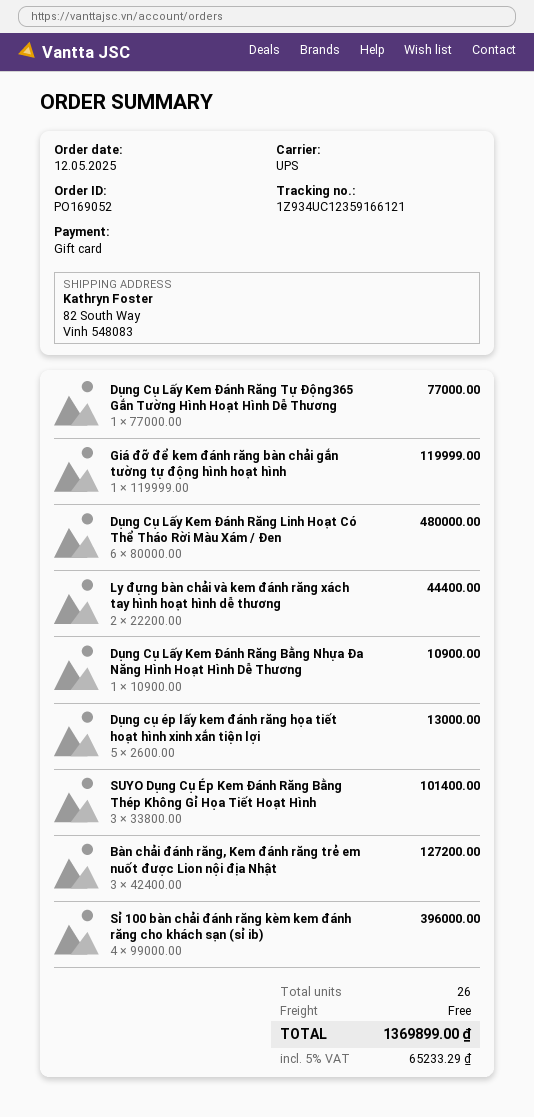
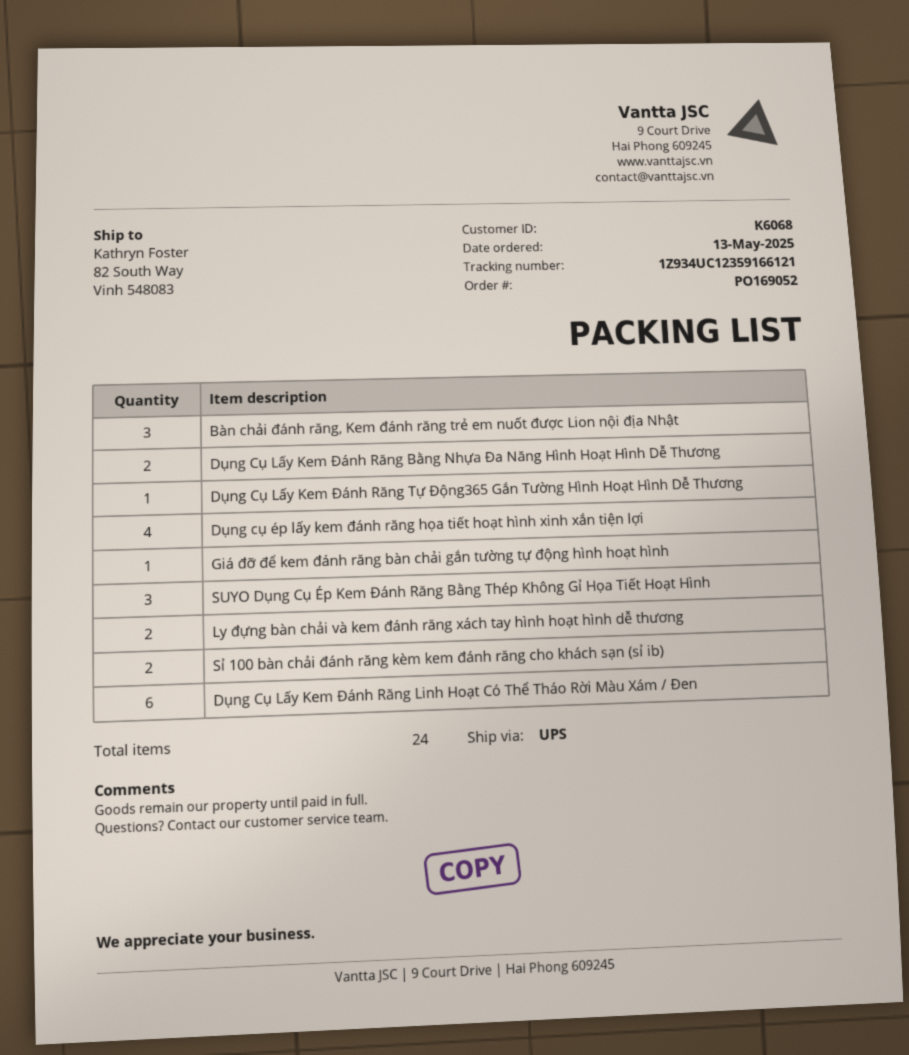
order date: 2025-05-12 -> 2025-05-13
Dụng Cụ Lấy Kem Đánh Răng Bằng Nhựa Đa Năng Hình Hoạt Hình Dễ Thương: 1 -> 2
Dụng cụ ép lấy kem đánh răng họa tiết hoạt hình xinh xắn tiện lợi: 5 -> 4
Sỉ 100 bàn chải đánh răng kèm kem đánh răng cho khách sạn (sỉ ib): 4 -> 2
total quantity: 26 -> 24

